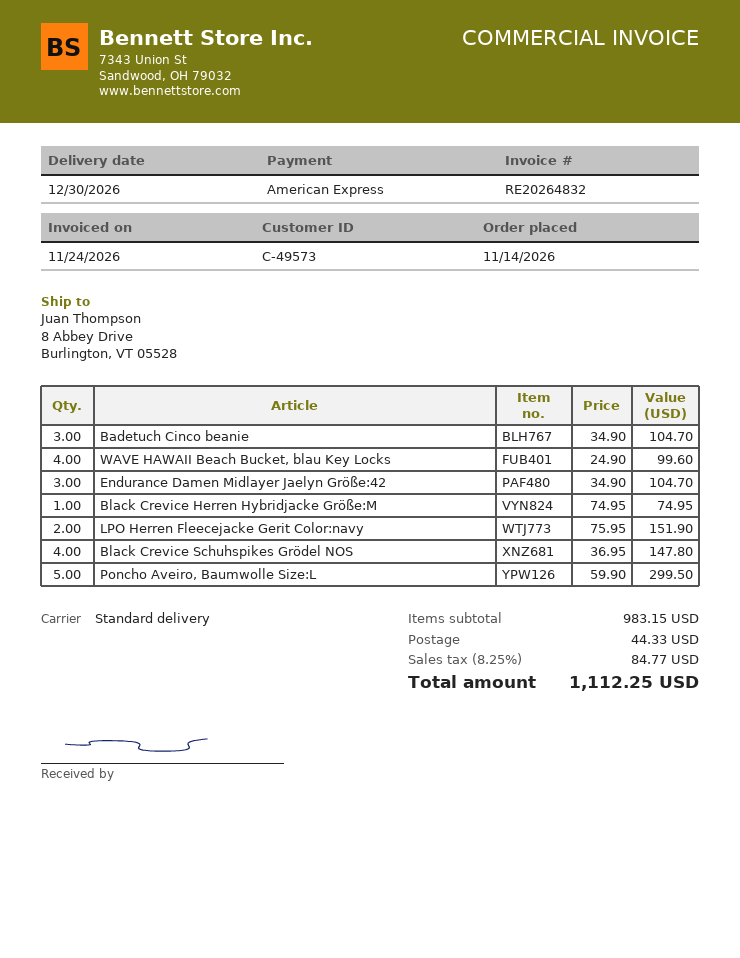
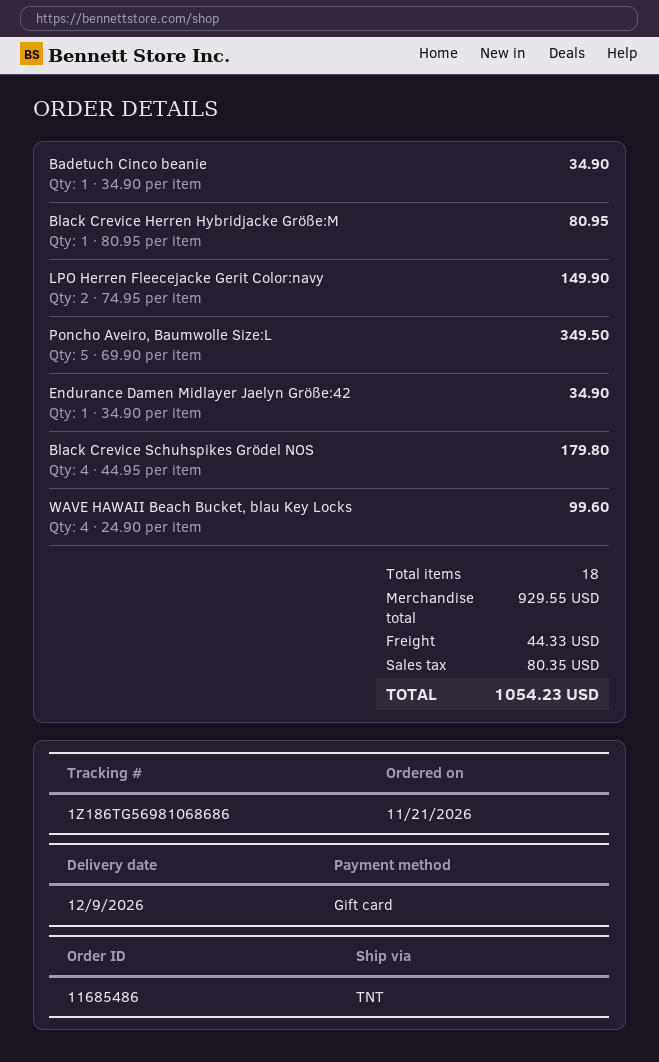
order date: 2026-11-14 -> 2026-11-21
delivery date: 2026-12-30 -> 2026-12-09
payment method: American Express -> gift card
shipping method: standard -> TNT
Badetuch Cinco beanie: 3 x 34.90 = 104.70 -> 1 x 34.90 = 34.90
Endurance Damen Midlayer Jaelyn Größe:42: 3 x 34.90 = 104.70 -> 1 x 34.90 = 34.90
Black Crevice Herren Hybridjacke Größe:M: 1 x 74.95 = 74.95 -> 1 x 80.95 = 80.95
LPO Herren Fleecejacke Gerit Color:navy: 2 x 75.95 = 151.90 -> 2 x 74.95 = 149.90
Black Crevice Schuhspikes Grödel NOS: 4 x 36.95 = 147.80 -> 4 x 44.95 = 179.80
Poncho Aveiro, Baumwolle Size:L: 5 x 59.90 = 299.50 -> 5 x 69.90 = 349.50
subtotal: 983.15 -> 929.55
tax: 84.77 -> 80.35
total: 1112.25 -> 1054.23

